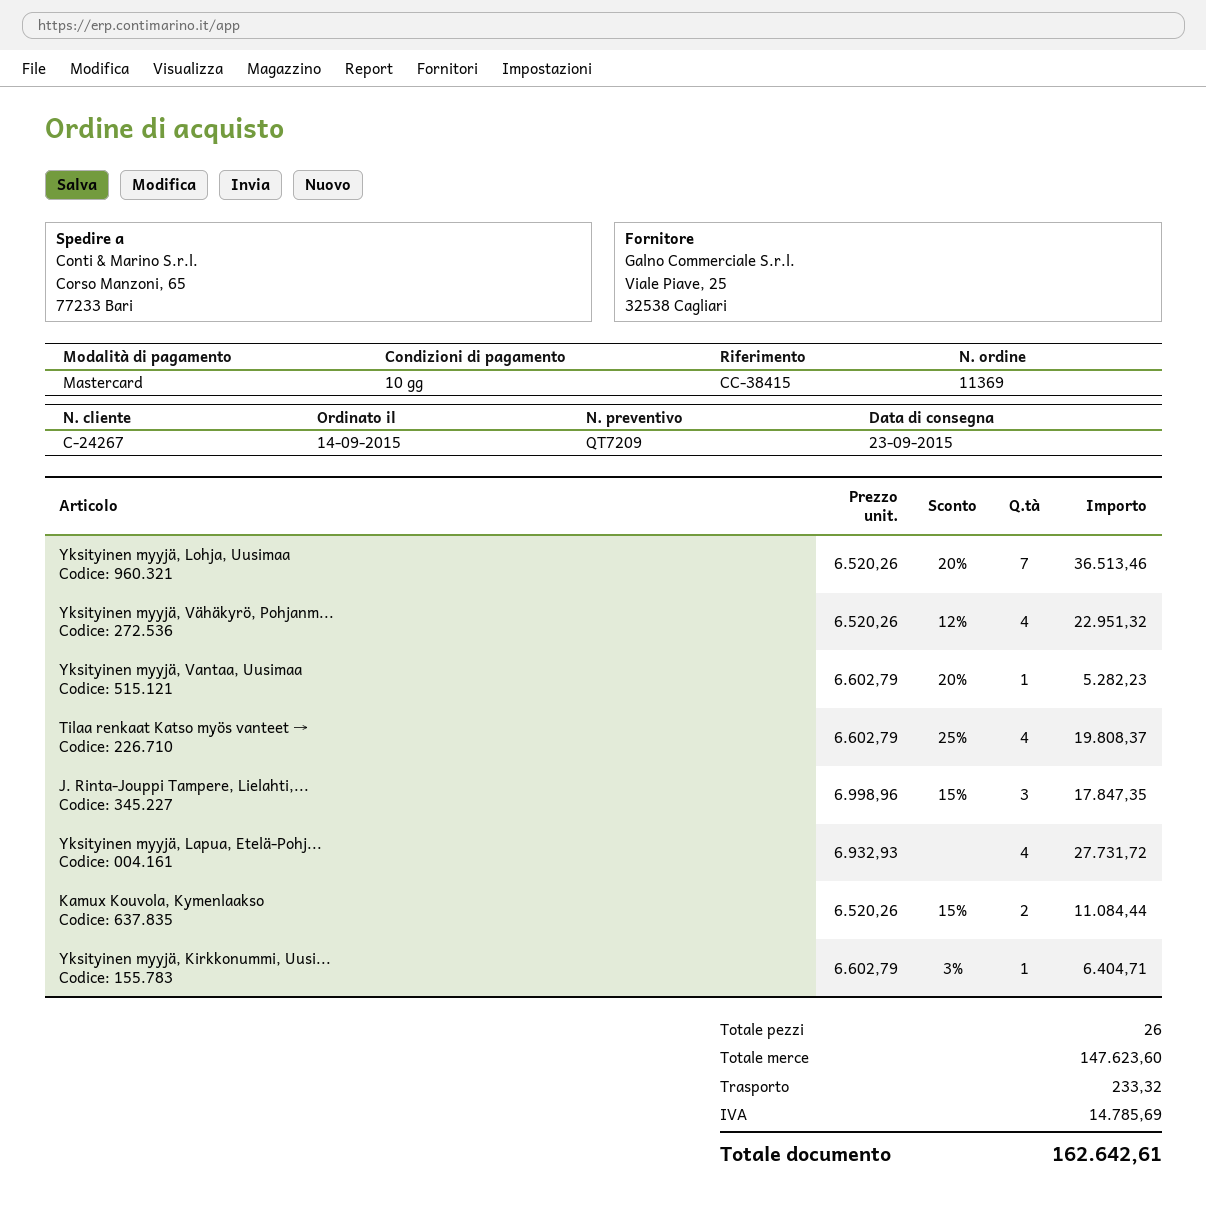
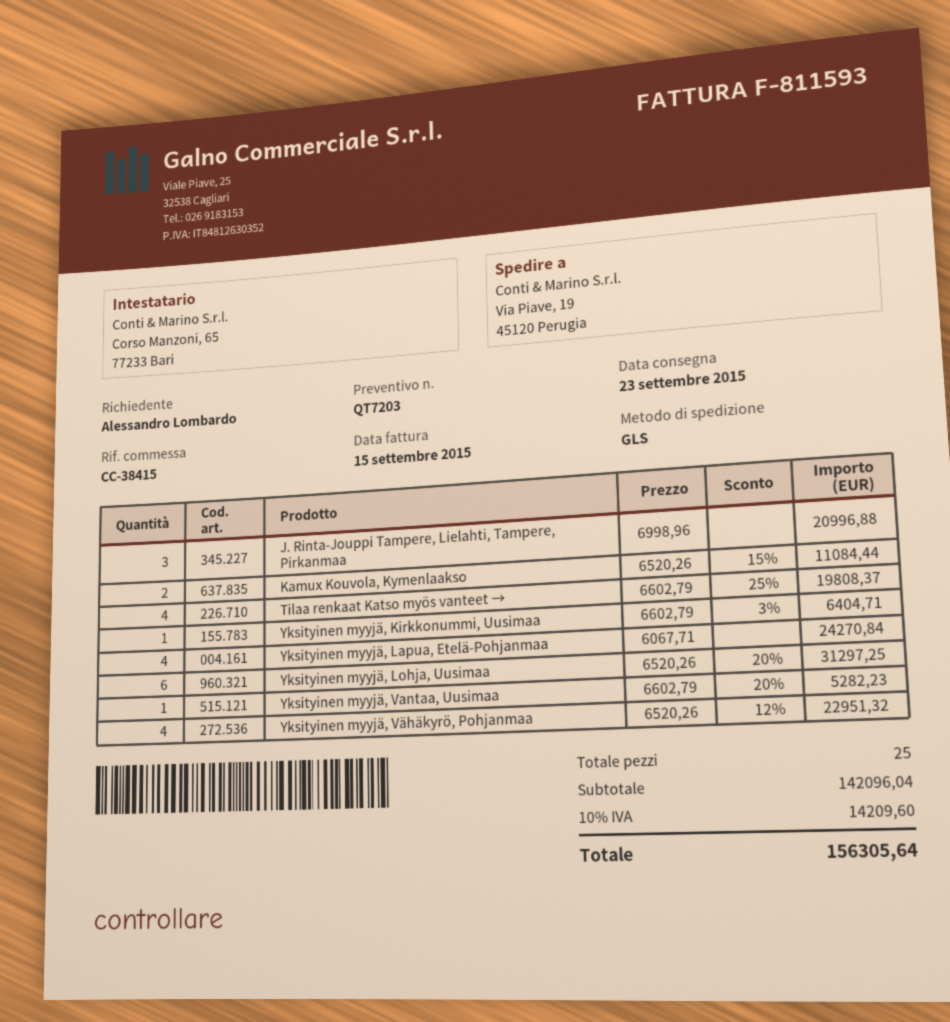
quote number: QT7209 -> QT7203
ship to: Corso Manzoni, 65, 77233 Bari -> Via Piave, 19, 45120 Perugia
Yksityinen myyjä, Lohja, Uusimaa: 7 x 6520.26 - 20% = 36513.46 -> 6 x 6520.26 - 20% = 31297.25
J. Rinta-Jouppi Tampere, Lielahti,...: 3 x 6998.96 - 15% = 17847.35 -> 3 x 6998.96 = 20996.88
Yksityinen myyjä, Lapua, Etelä-Pohj...: 4 x 6932.93 = 27731.72 -> 4 x 6067.71 = 24270.84
total quantity: 26 -> 25
subtotal: 147623.60 -> 142096.04
shipping: 233.32 -> none
tax: 14785.69 -> 14209.60
total: 162642.61 -> 156305.64

